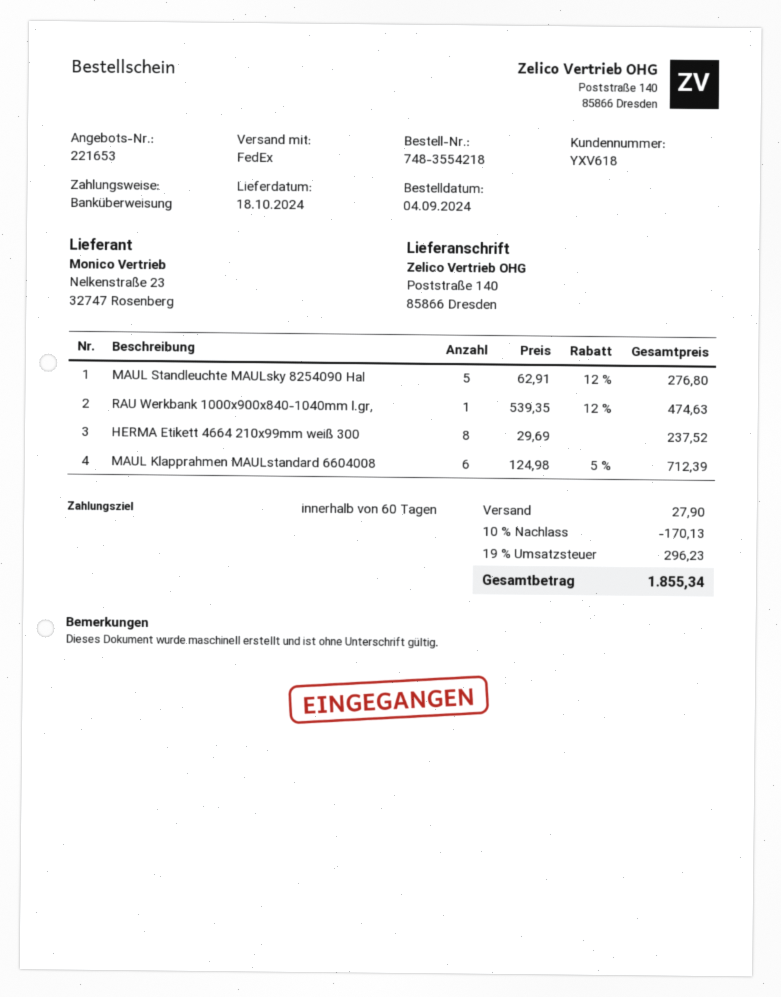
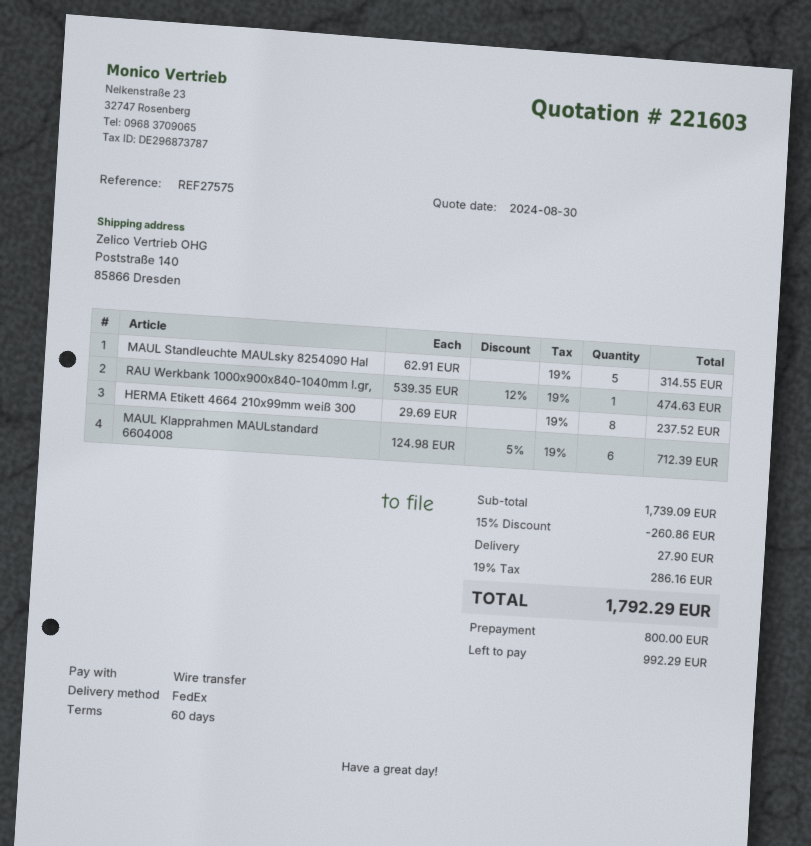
quote number: 221653 -> 221603
MAUL Standleuchte MAULsky 8254090 Hal: 5 x 62.91 - 12% = 276.80 -> 5 x 62.91 = 314.55
discount: 10% = 170.13 -> 15% = 260.86
tax: 19% = 296.23 -> 19% = 286.16
total: 1855.34 -> 1792.29

